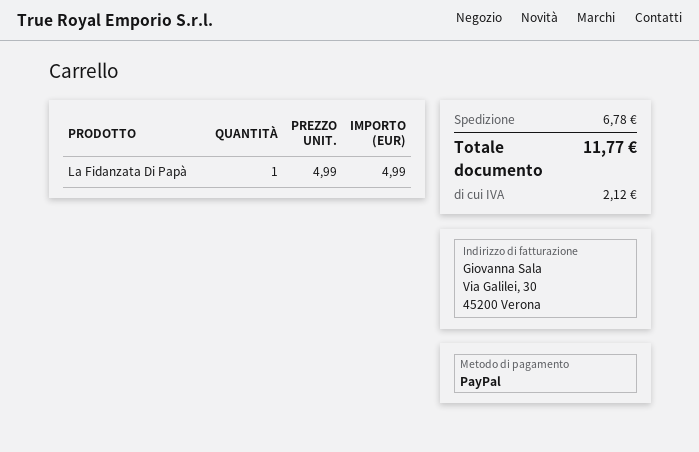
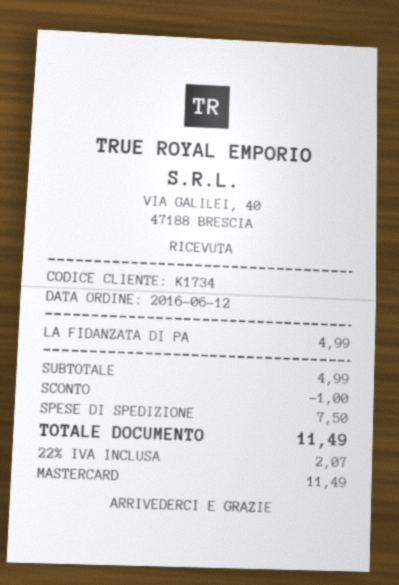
payment method: PayPal -> Mastercard
discount: none -> 1.00
shipping: 6.78 -> 7.50
tax: 2.12 -> 2.07
total: 11.77 -> 11.49

